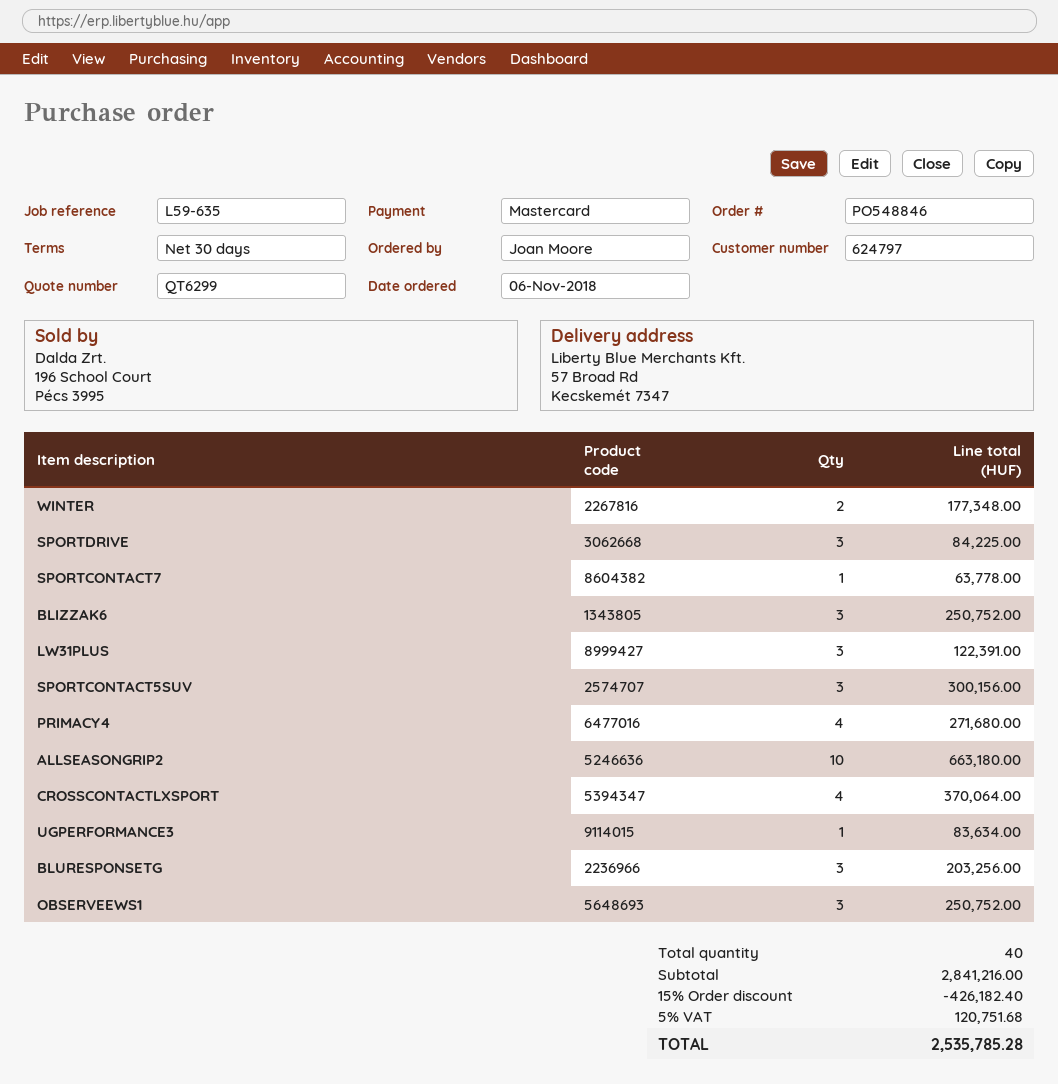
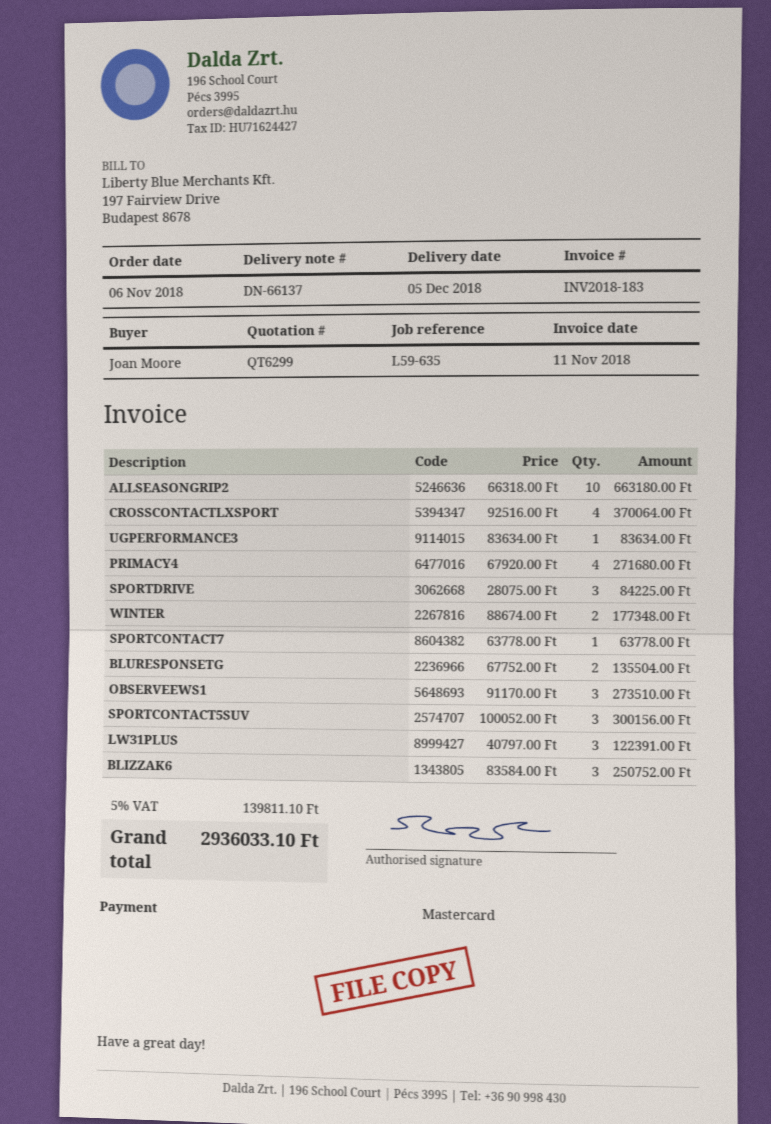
BLURESPONSETG: 3 for 203256.00 -> 2 for 135504.00
OBSERVEEWS1: 3 for 250752.00 -> 3 for 273510.00
discount: 15% = 426182.40 -> none
tax: 5% = 120751.68 -> 5% = 139811.10
total: 2535785.28 -> 2936033.10

